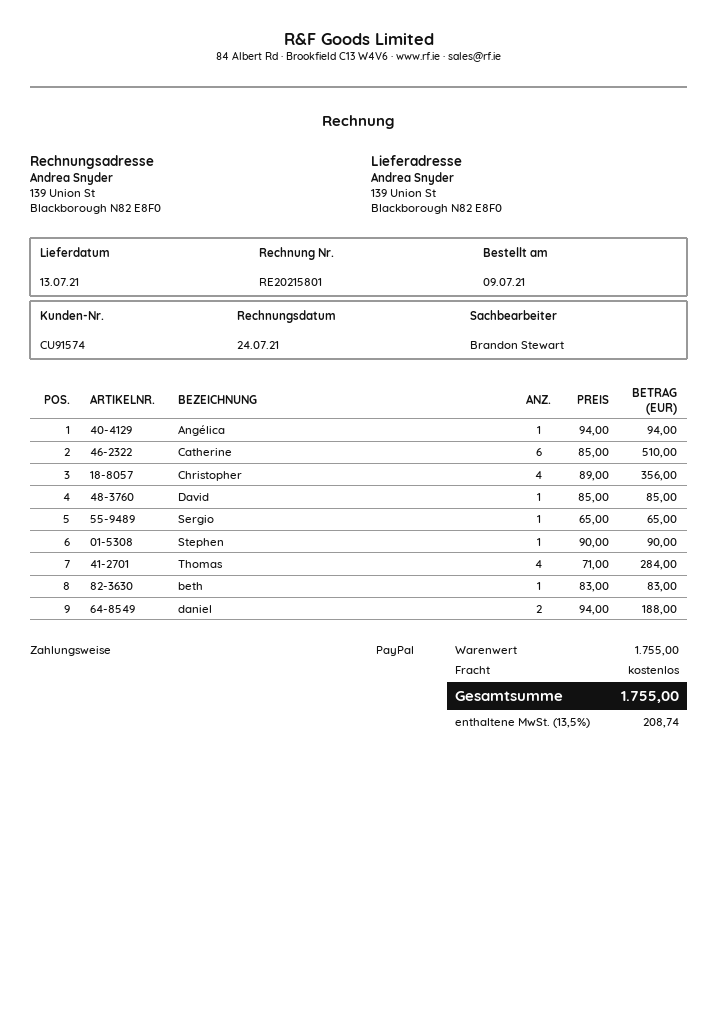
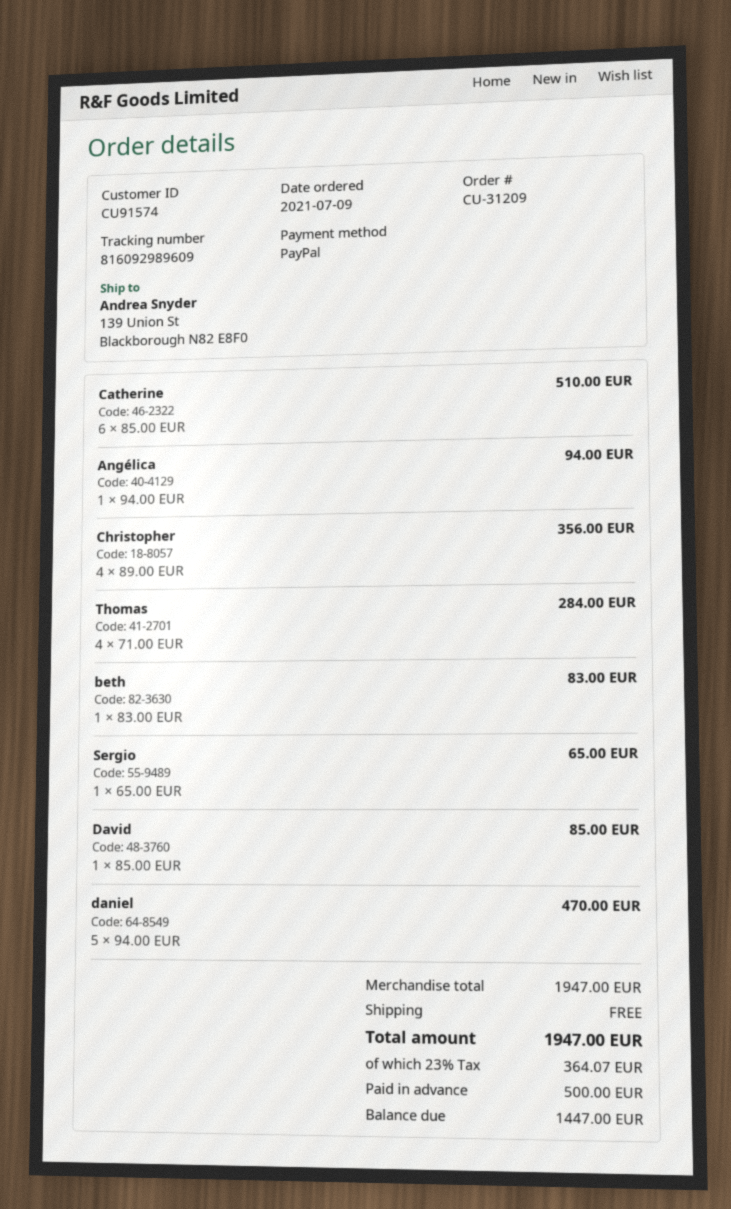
Stephen: 1 x 90.00 = 90.00 -> none
daniel: 2 x 94.00 = 188.00 -> 5 x 94.00 = 470.00
subtotal: 1755.00 -> 1947.00
tax: 13.5% = 208.74 -> 23% = 364.07
total: 1755.00 -> 1947.00

